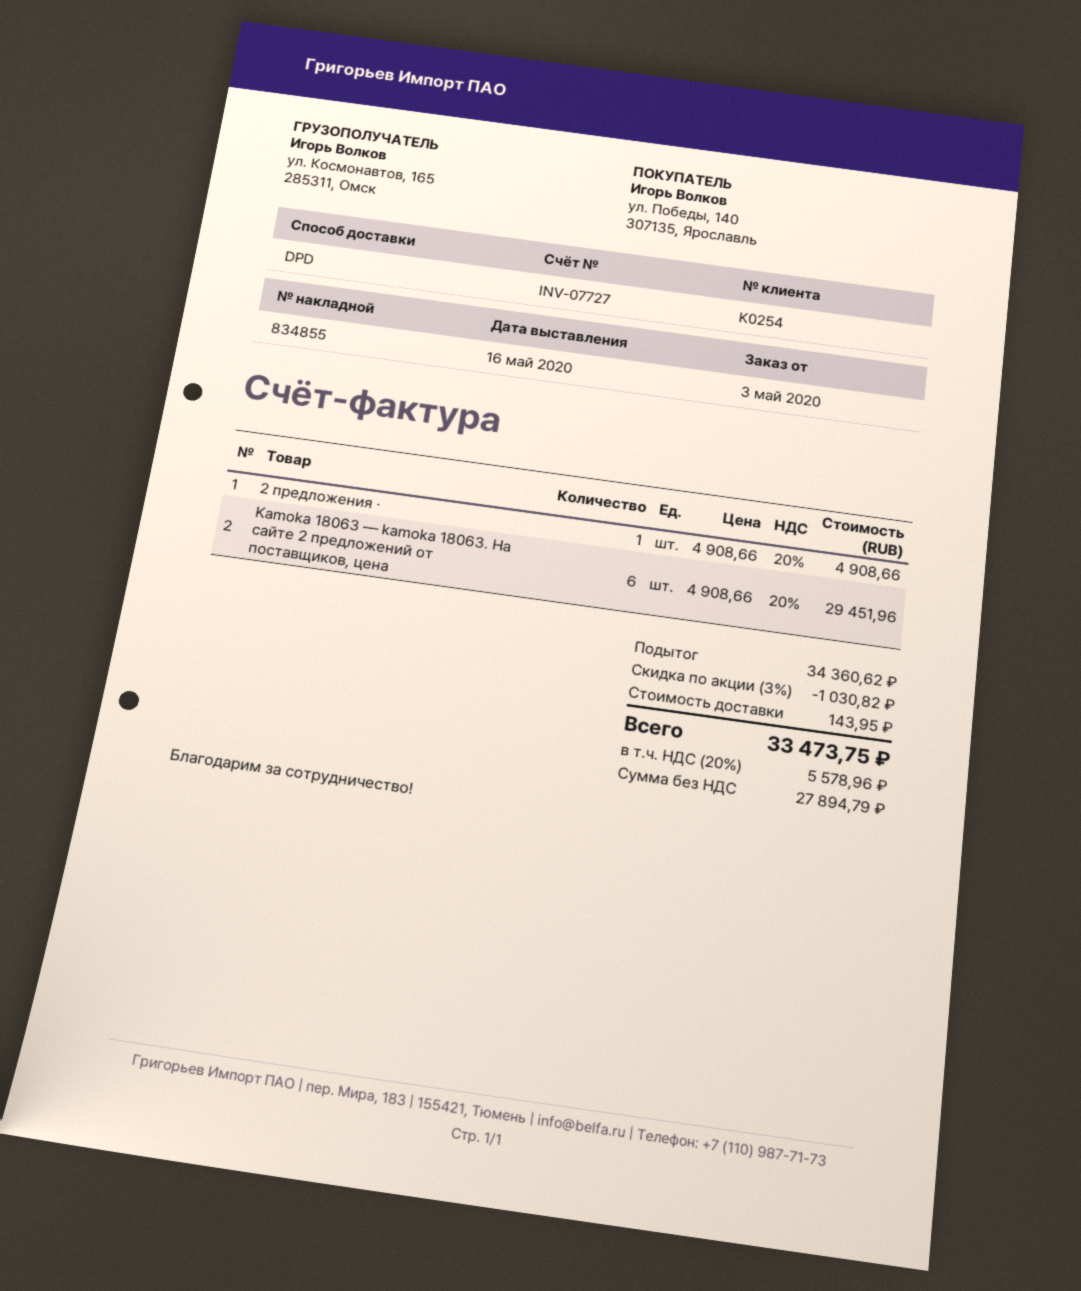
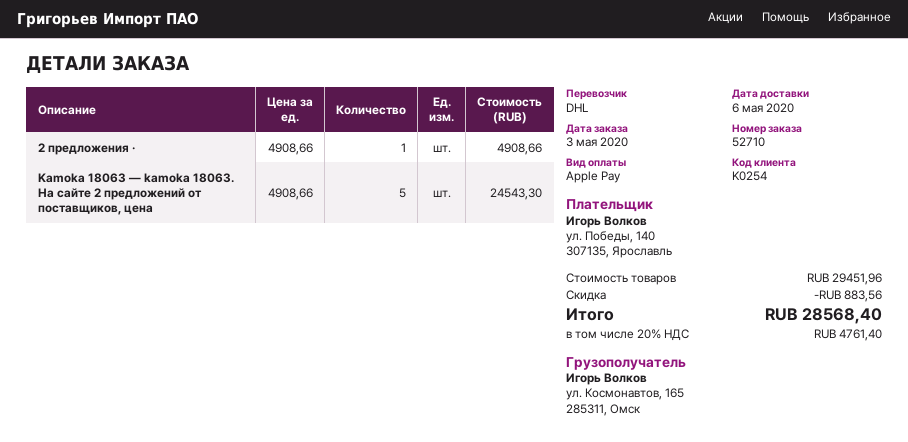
shipping method: DPD -> DHL
Kamoka 18063 — kamoka 18063. На сайте 2 предложений от поставщиков, цена: 6 x 4908.66 = 29451.96 -> 5 x 4908.66 = 24543.30
subtotal: 34360.62 -> 29451.96
discount: 1030.82 -> 883.56
shipping: 143.95 -> none
tax: 20% = 5578.96 -> 20% = 4761.40
total: 33473.75 -> 28568.40

